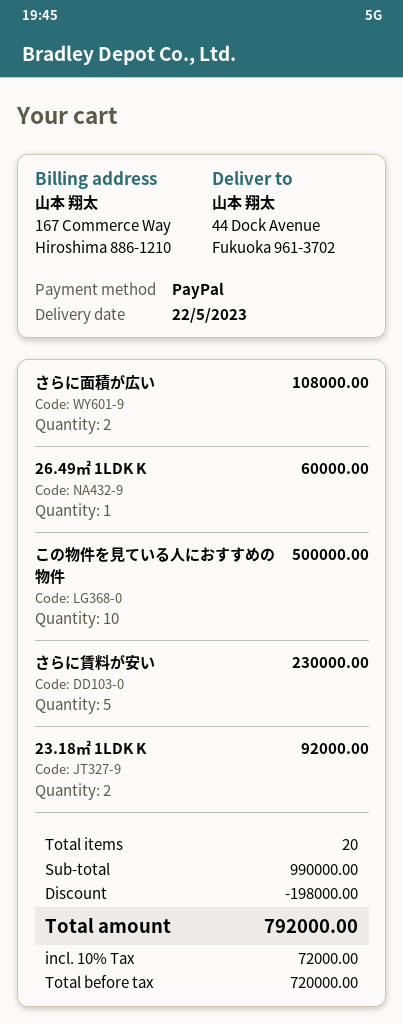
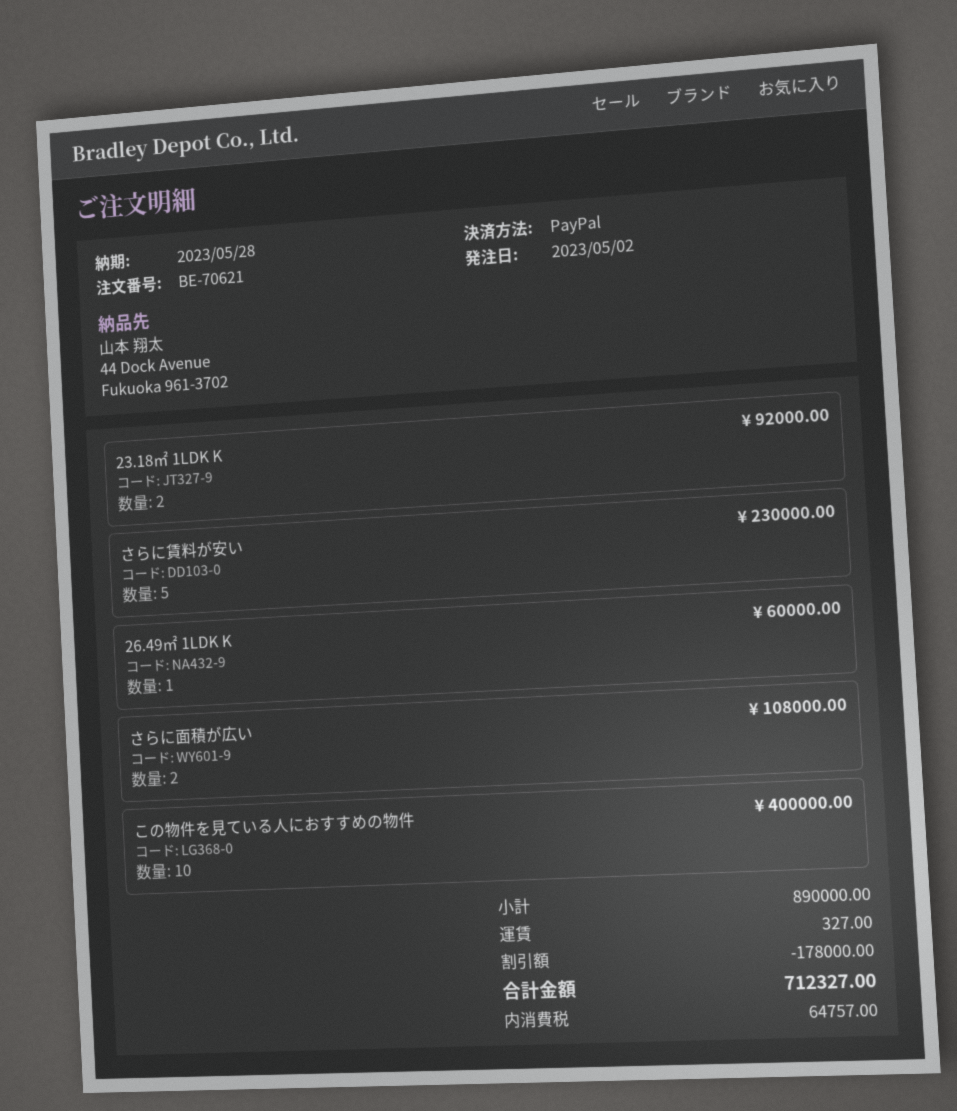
delivery date: 2023-05-22 -> 2023-05-28
この物件を見ている人におすすめの物件: 10 for 500000.00 -> 10 for 400000.00
subtotal: 990000.00 -> 890000.00
discount: 198000.00 -> 178000.00
shipping: none -> 327.00
tax: 72000.00 -> 64757.00
total: 792000.00 -> 712327.00

